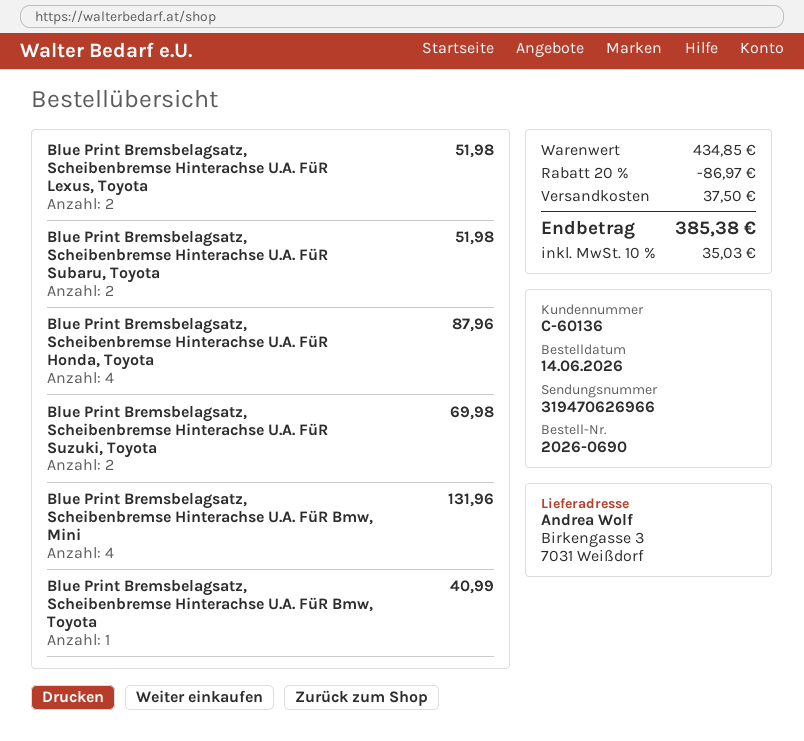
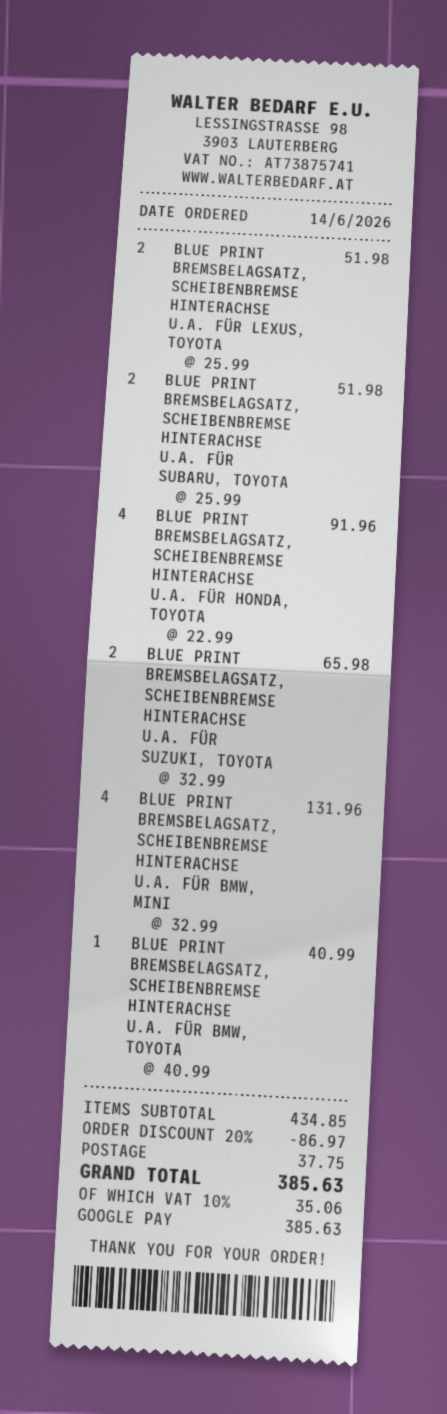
Blue Print Bremsbelagsatz, Scheibenbremse Hinterachse U.A. FüR Honda, Toyota: 4 for 87.96 -> 4 for 91.96
Blue Print Bremsbelagsatz, Scheibenbremse Hinterachse U.A. FüR Suzuki, Toyota: 2 for 69.98 -> 2 for 65.98
shipping: 37.50 -> 37.75
tax: 10% = 35.03 -> 10% = 35.06
total: 385.38 -> 385.63

